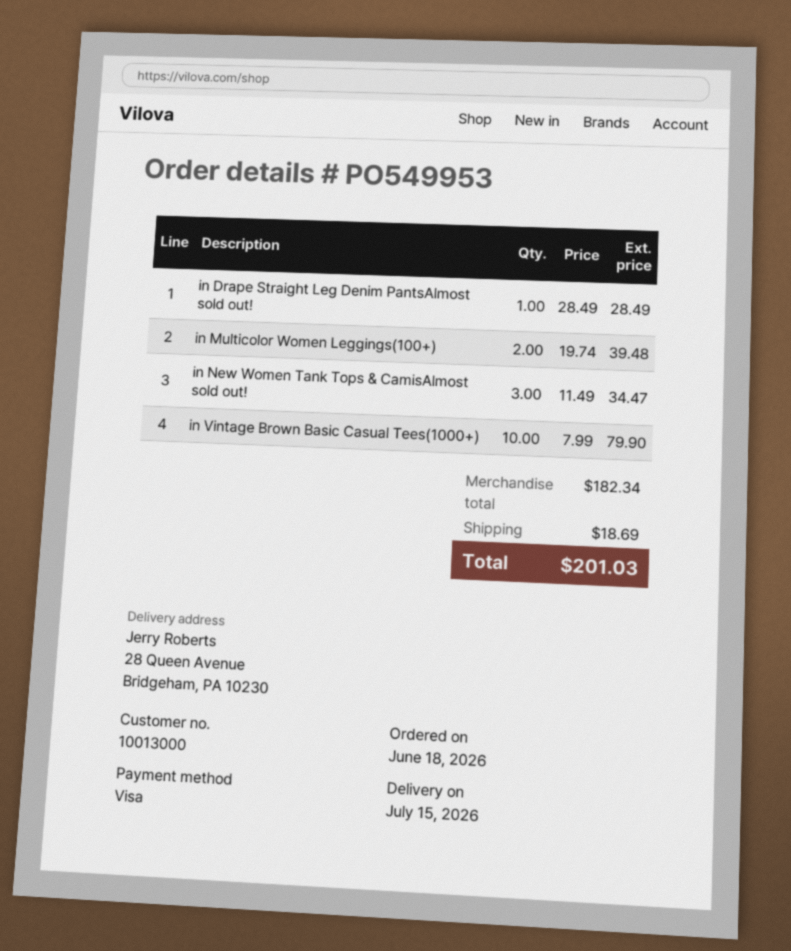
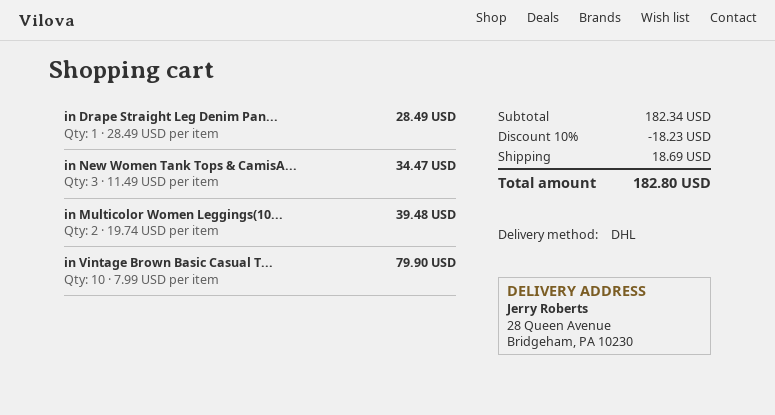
discount: none -> 10% = 18.23
total: 201.03 -> 182.80

